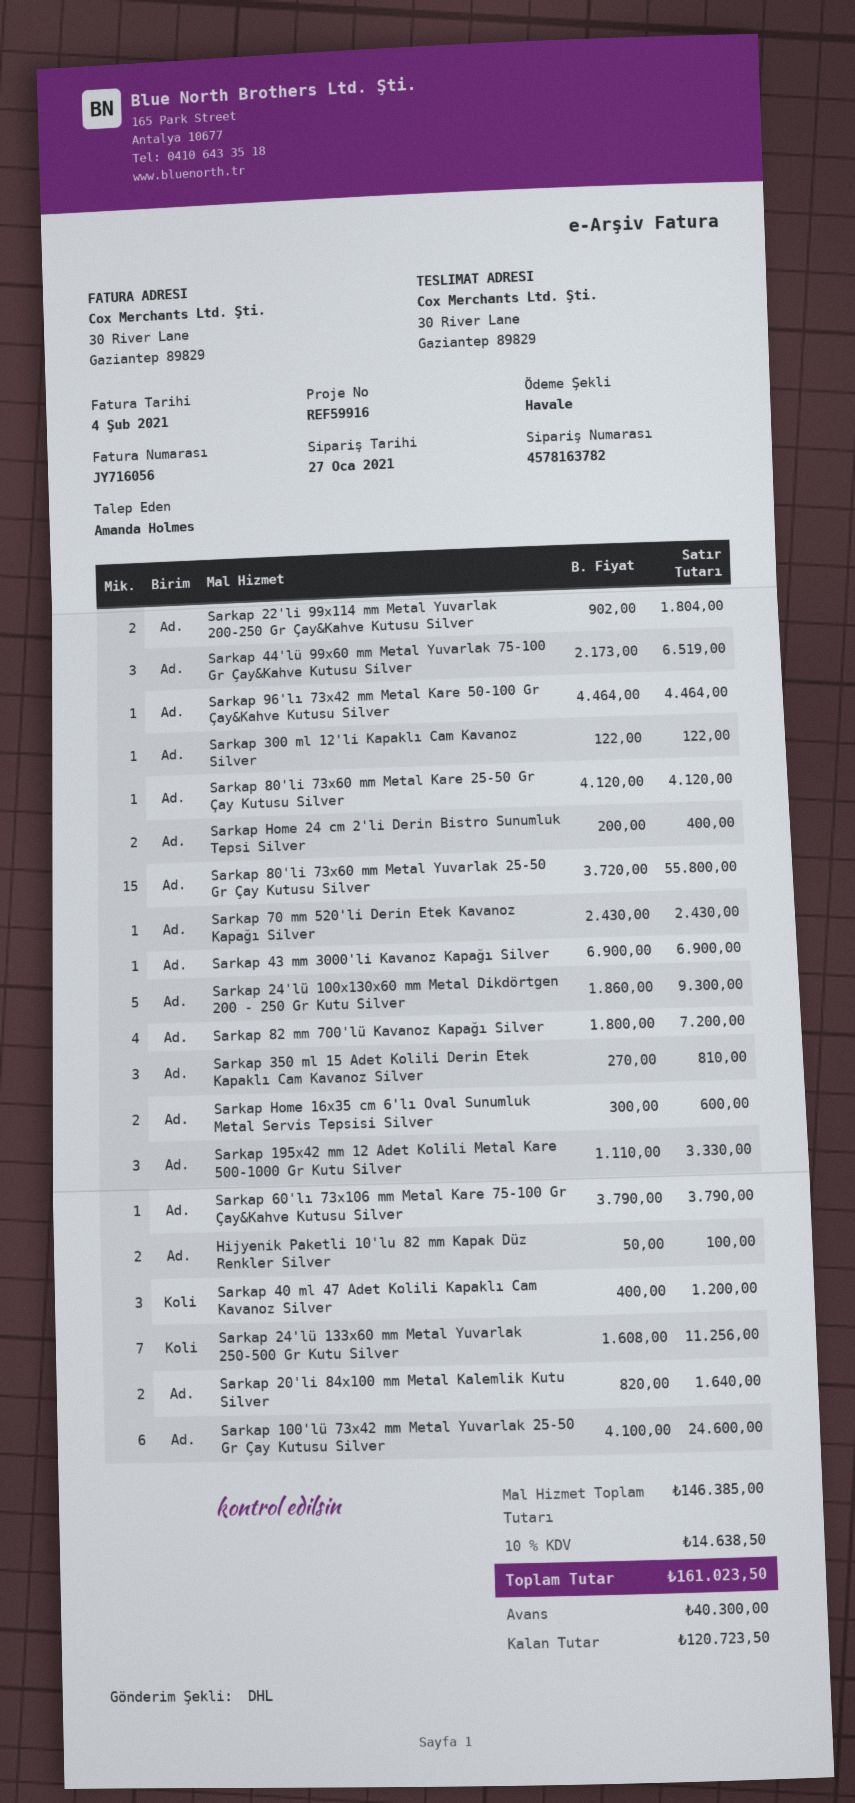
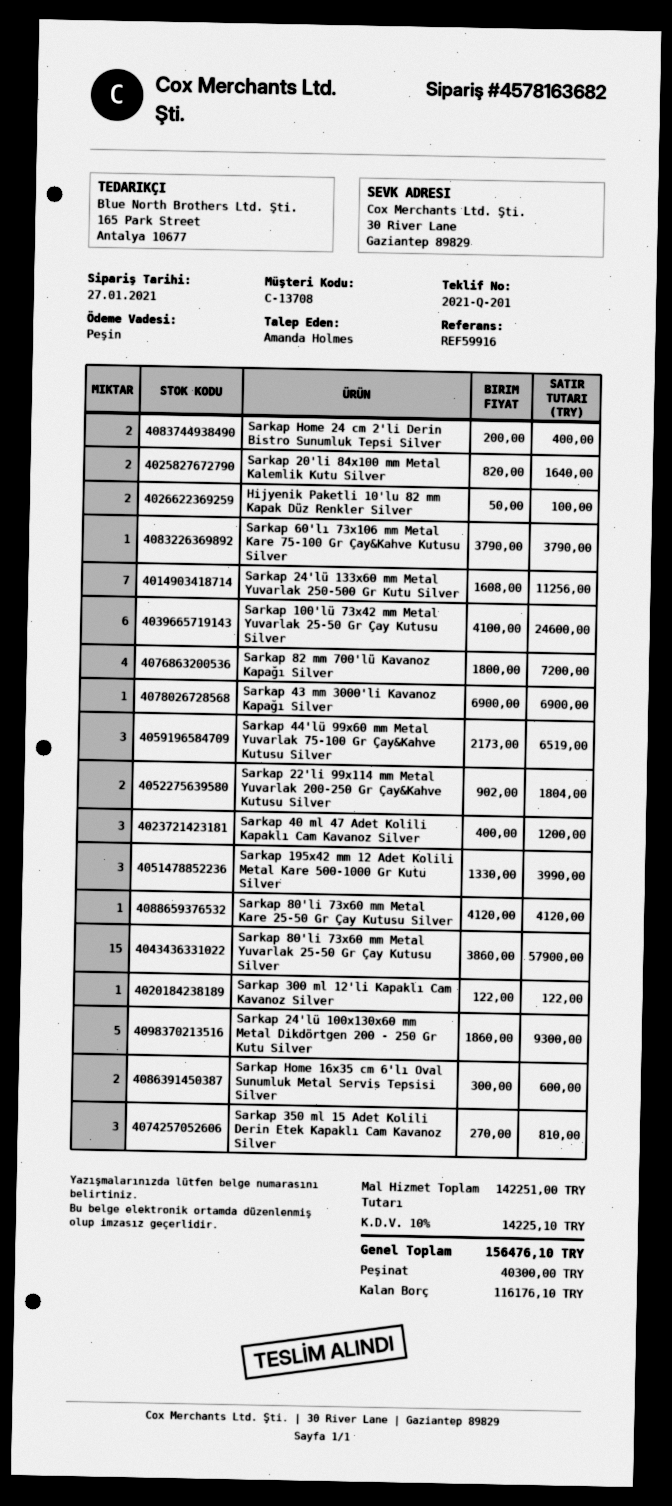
order number: 4578163782 -> 4578163682
Sarkap 96'lı 73x42 mm Metal Kare 50-100 Gr Çay&Kahve Kutusu Silver: 1 x 4464.00 = 4464.00 -> none
Sarkap 80'li 73x60 mm Metal Yuvarlak 25-50 Gr Çay Kutusu Silver: 15 x 3720.00 = 55800.00 -> 15 x 3860.00 = 57900.00
Sarkap 70 mm 520'li Derin Etek Kavanoz Kapağı Silver: 1 x 2430.00 = 2430.00 -> none
Sarkap 195x42 mm 12 Adet Kolili Metal Kare 500-1000 Gr Kutu Silver: 3 x 1110.00 = 3330.00 -> 3 x 1330.00 = 3990.00
subtotal: 146385.00 -> 142251.00
tax: 10% = 14638.50 -> 10% = 14225.10
total: 161023.50 -> 156476.10
balance: 120723.50 -> 116176.10

